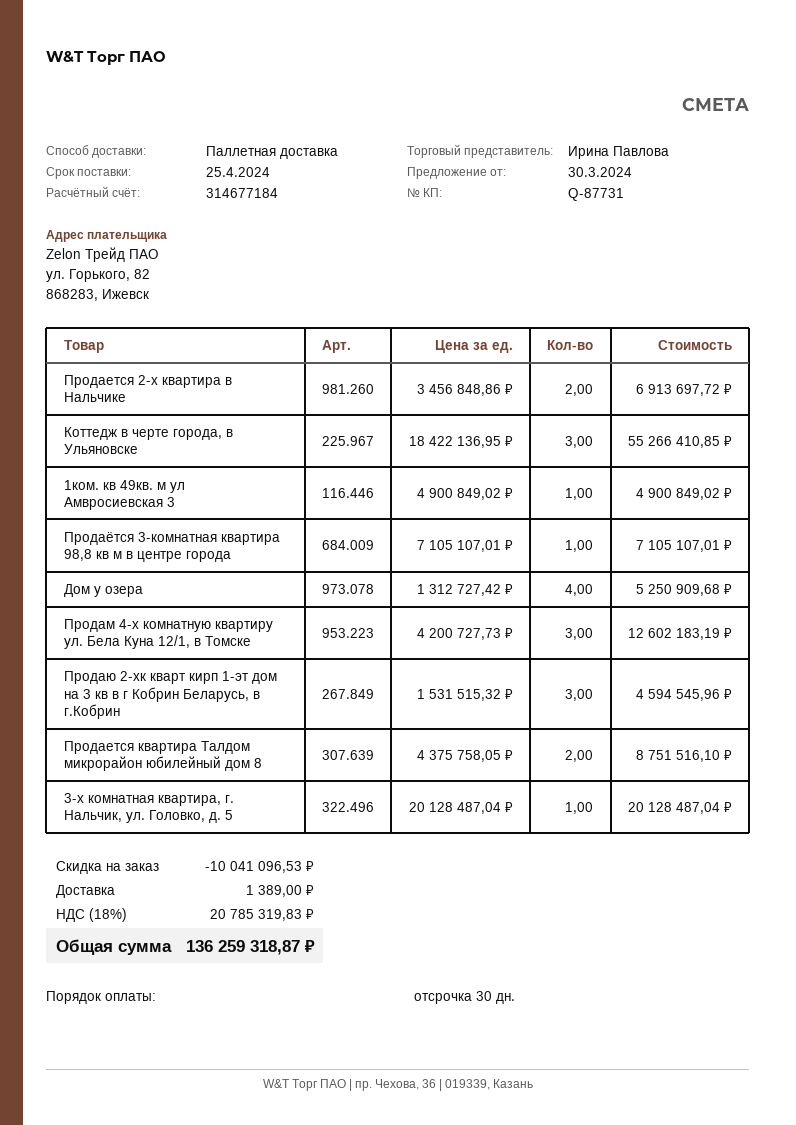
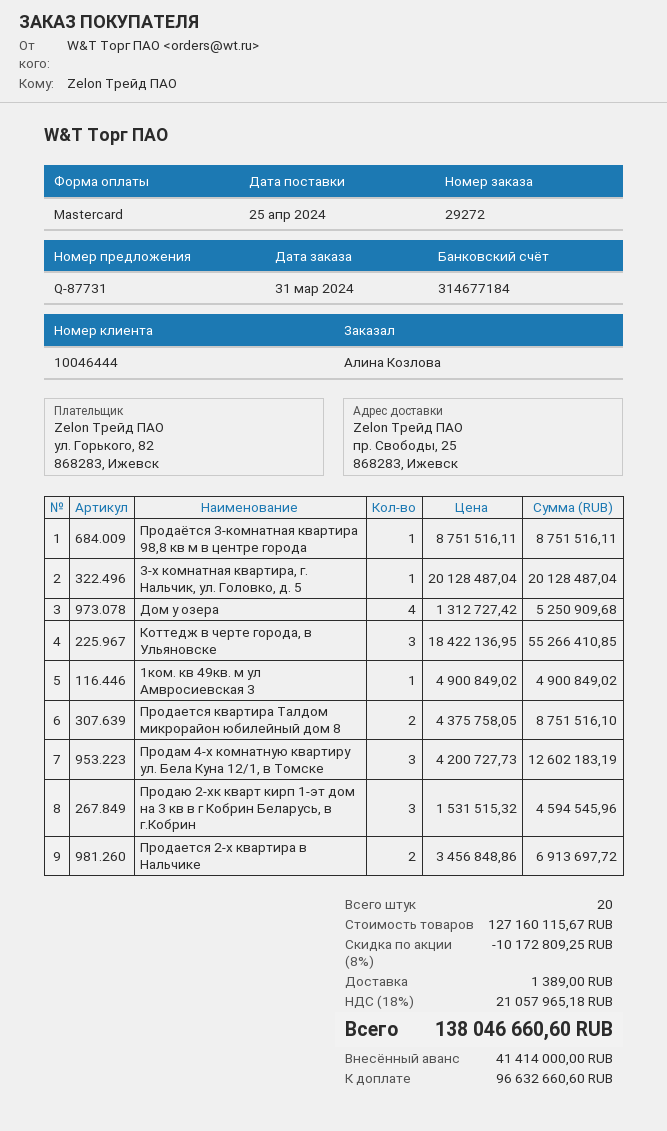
Продаётся 3-комнатная квартира 98,8 кв м в центре города: 1 x 7105107.01 = 7105107.01 -> 1 x 8751516.11 = 8751516.11
discount: 10041096.53 -> 10172809.25
tax: 18% = 20785319.83 -> 18% = 21057965.18
total: 136259318.87 -> 138046660.60

